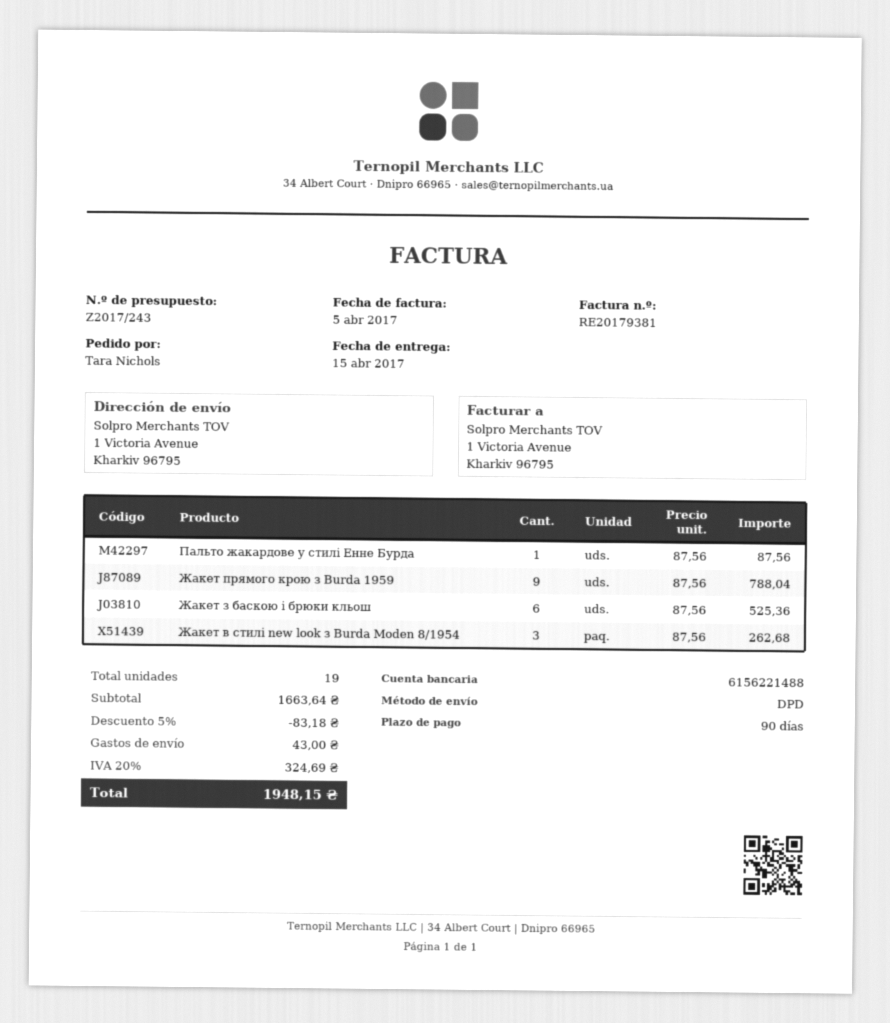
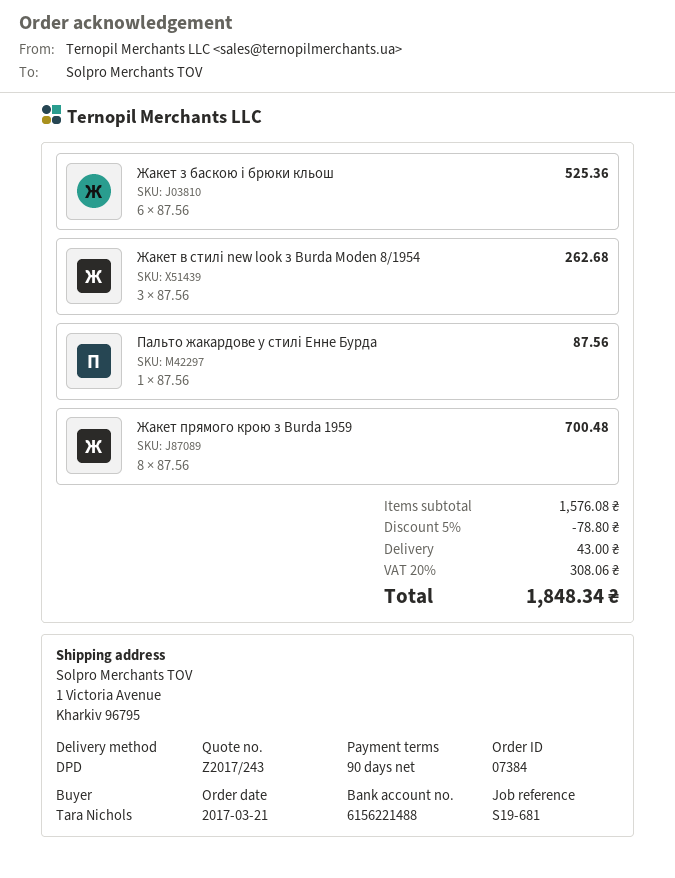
Жакет прямого крою з Burda 1959: 9 x 87.56 = 788.04 -> 8 x 87.56 = 700.48
subtotal: 1663.64 -> 1576.08
discount: 5% = 83.18 -> 5% = 78.80
tax: 20% = 324.69 -> 20% = 308.06
total: 1948.15 -> 1848.34

